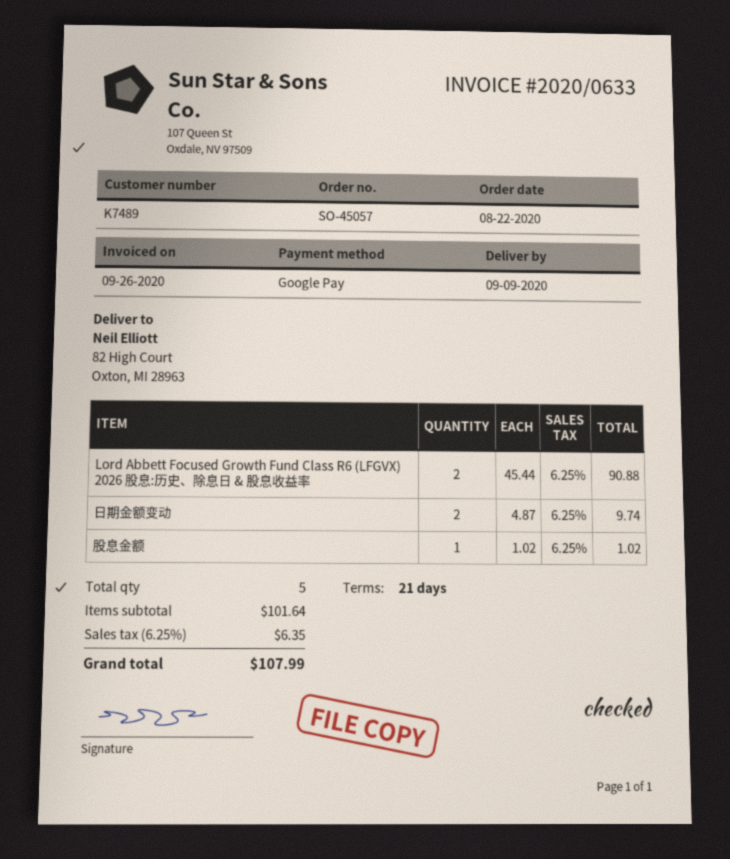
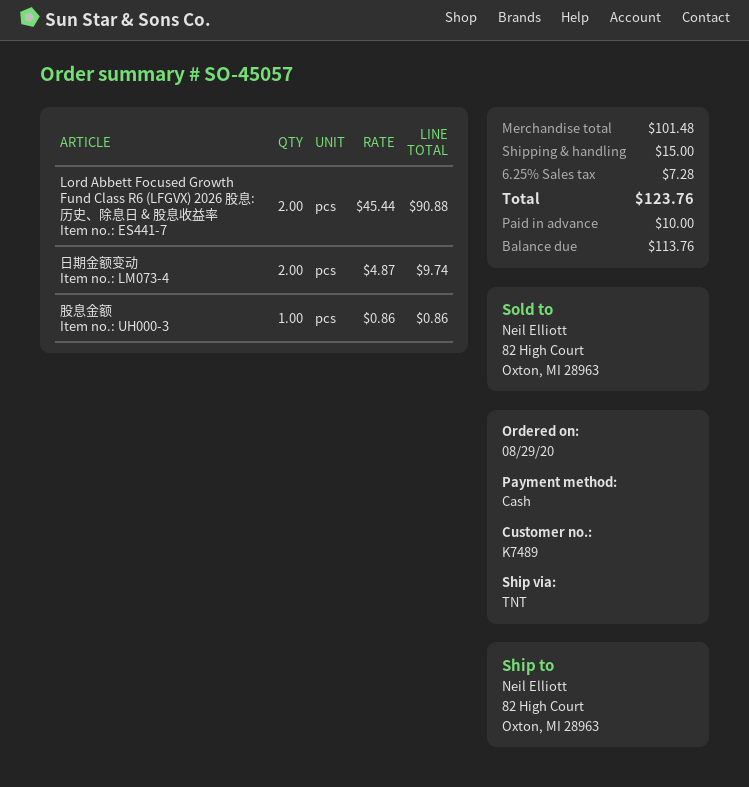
order date: 2020-08-22 -> 2020-08-29
payment method: Google Pay -> cash
股息金额: 1 x 1.02 = 1.02 -> 1 x 0.86 = 0.86
subtotal: 101.64 -> 101.48
shipping: none -> 15.00
tax: 6.25% = 6.35 -> 6.25% = 7.28
total: 107.99 -> 123.76

